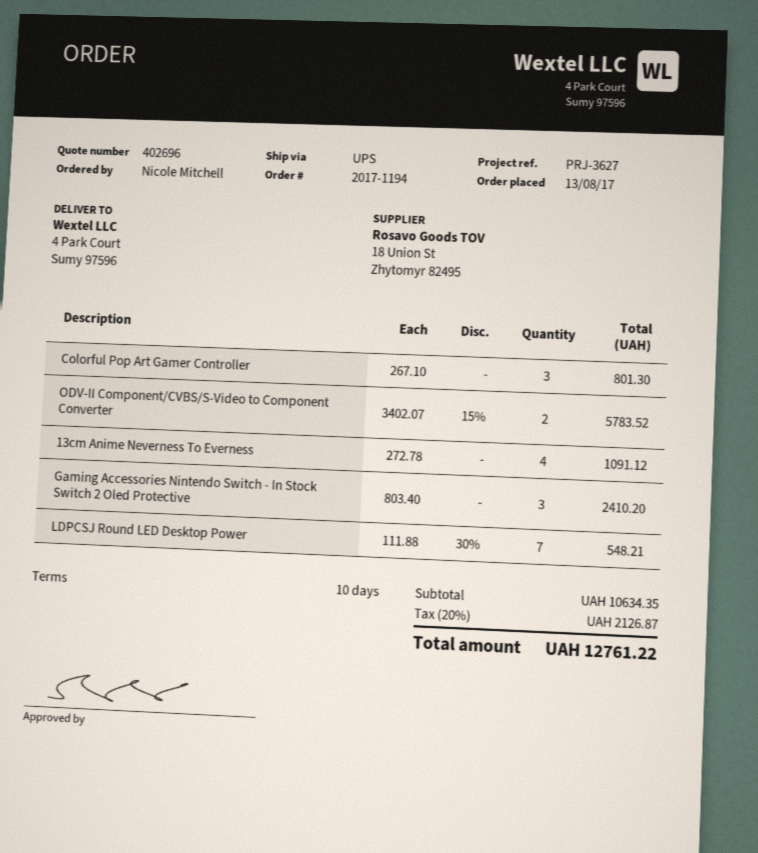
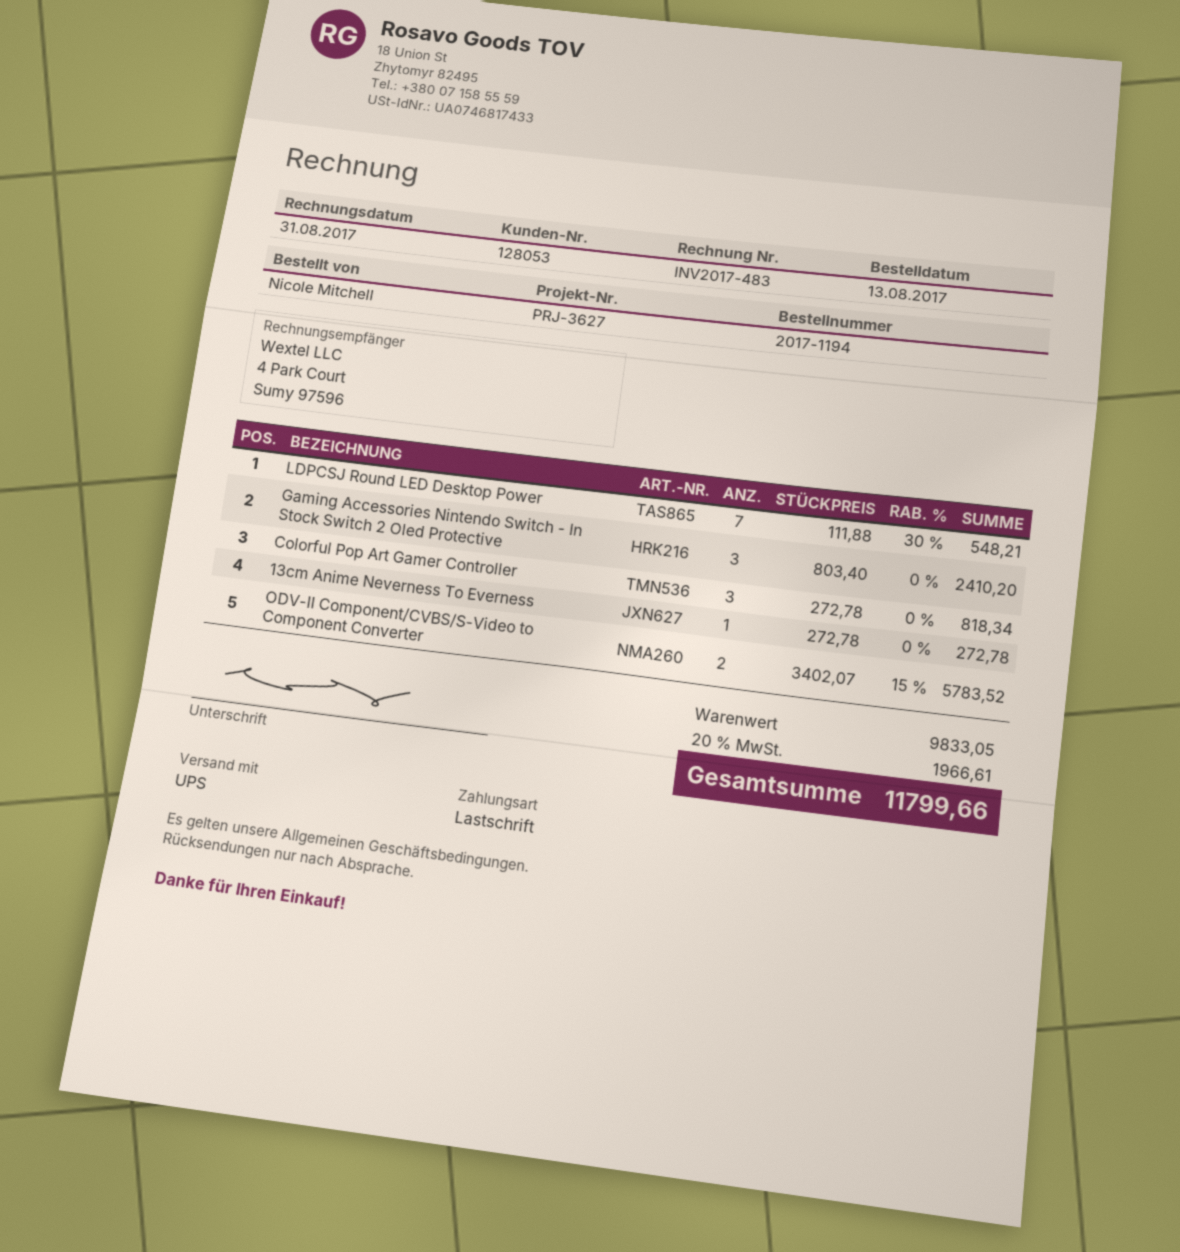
Colorful Pop Art Gamer Controller: 3 x 267.10 = 801.30 -> 3 x 272.78 = 818.34
13cm Anime Neverness To Everness: 4 x 272.78 = 1091.12 -> 1 x 272.78 = 272.78
subtotal: 10634.35 -> 9833.05
tax: 20% = 2126.87 -> 20% = 1966.61
total: 12761.22 -> 11799.66

